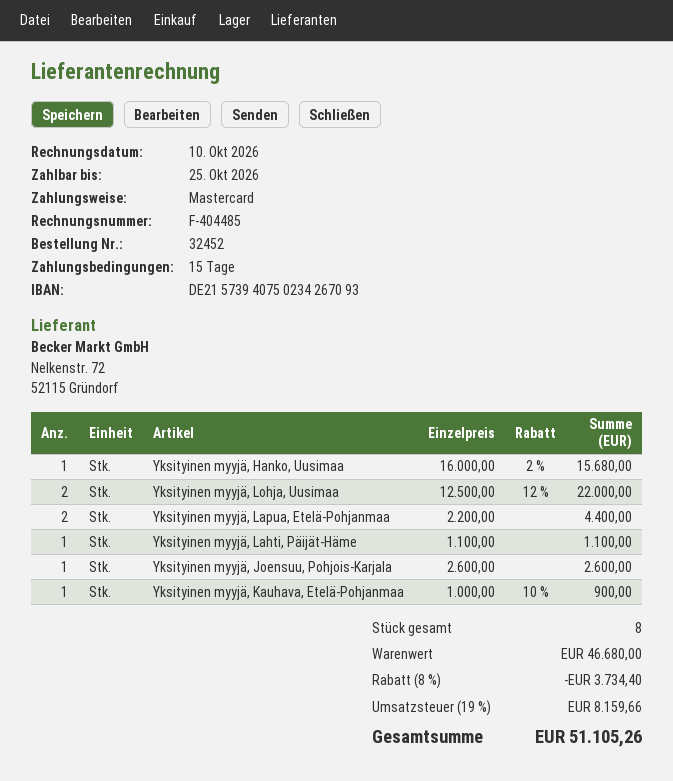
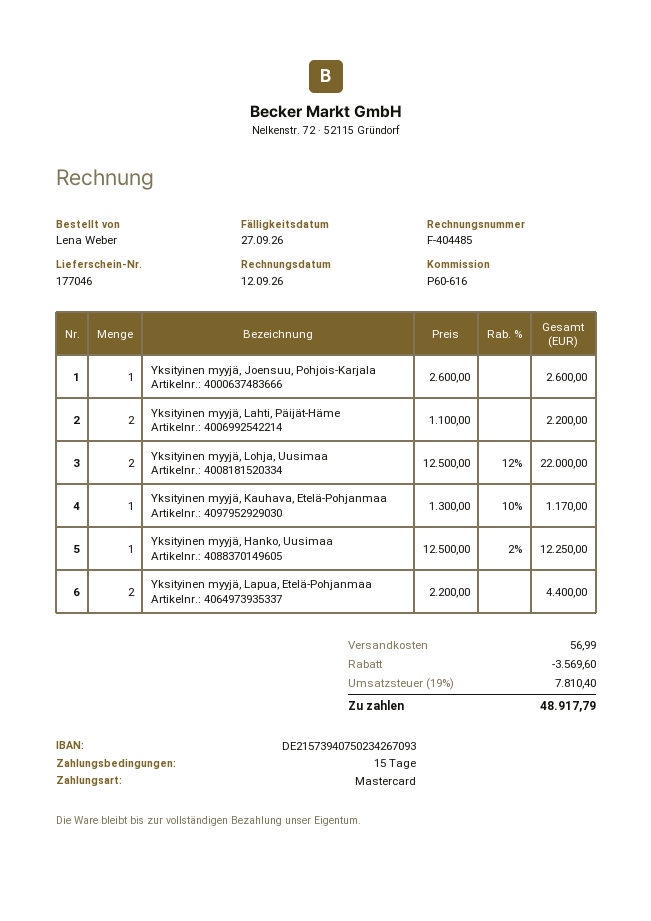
invoice date: 2026-10-10 -> 2026-09-12
due date: 2026-10-25 -> 2026-09-27
Yksityinen myyjä, Hanko, Uusimaa: 1 x 16000.00 - 2% = 15680.00 -> 1 x 12500.00 - 2% = 12250.00
Yksityinen myyjä, Lahti, Päijät-Häme: 1 x 1100.00 = 1100.00 -> 2 x 1100.00 = 2200.00
Yksityinen myyjä, Kauhava, Etelä-Pohjanmaa: 1 x 1000.00 - 10% = 900.00 -> 1 x 1300.00 - 10% = 1170.00
discount: 3734.40 -> 3569.60
shipping: none -> 56.99
tax: 19% = 8159.66 -> 19% = 7810.40
total: 51105.26 -> 48917.79

